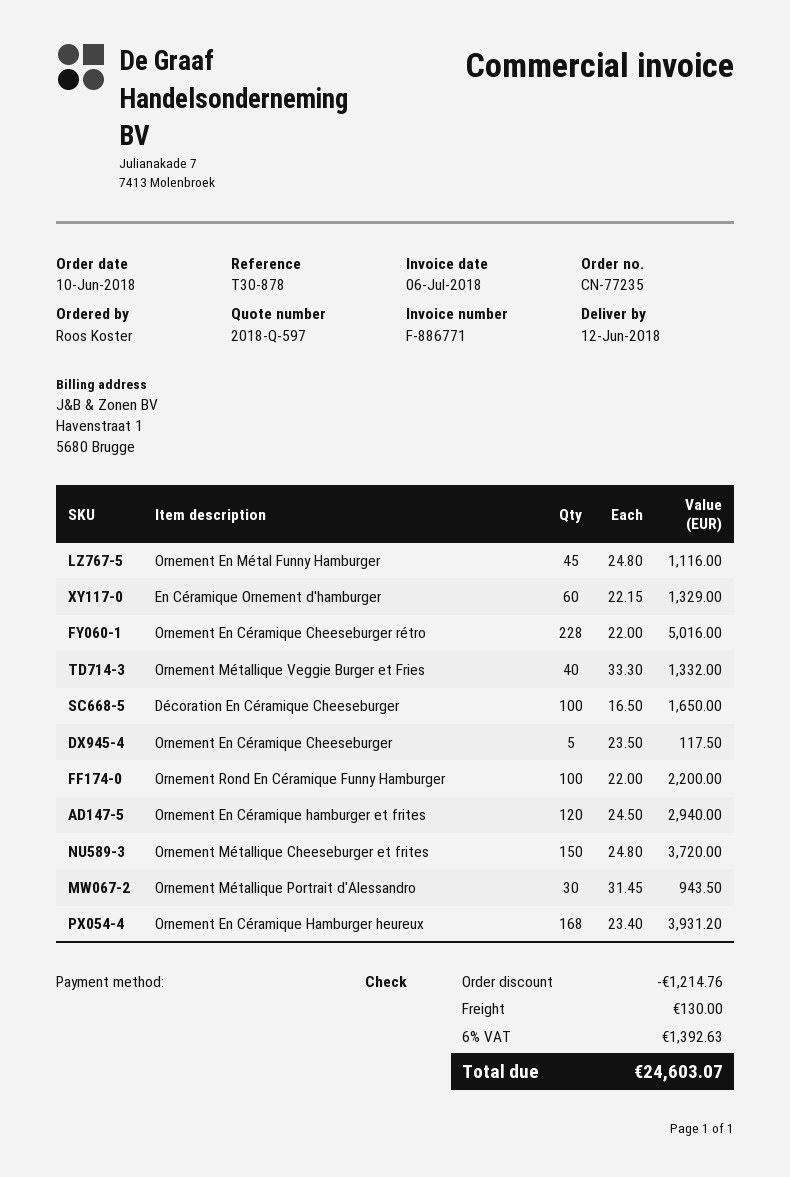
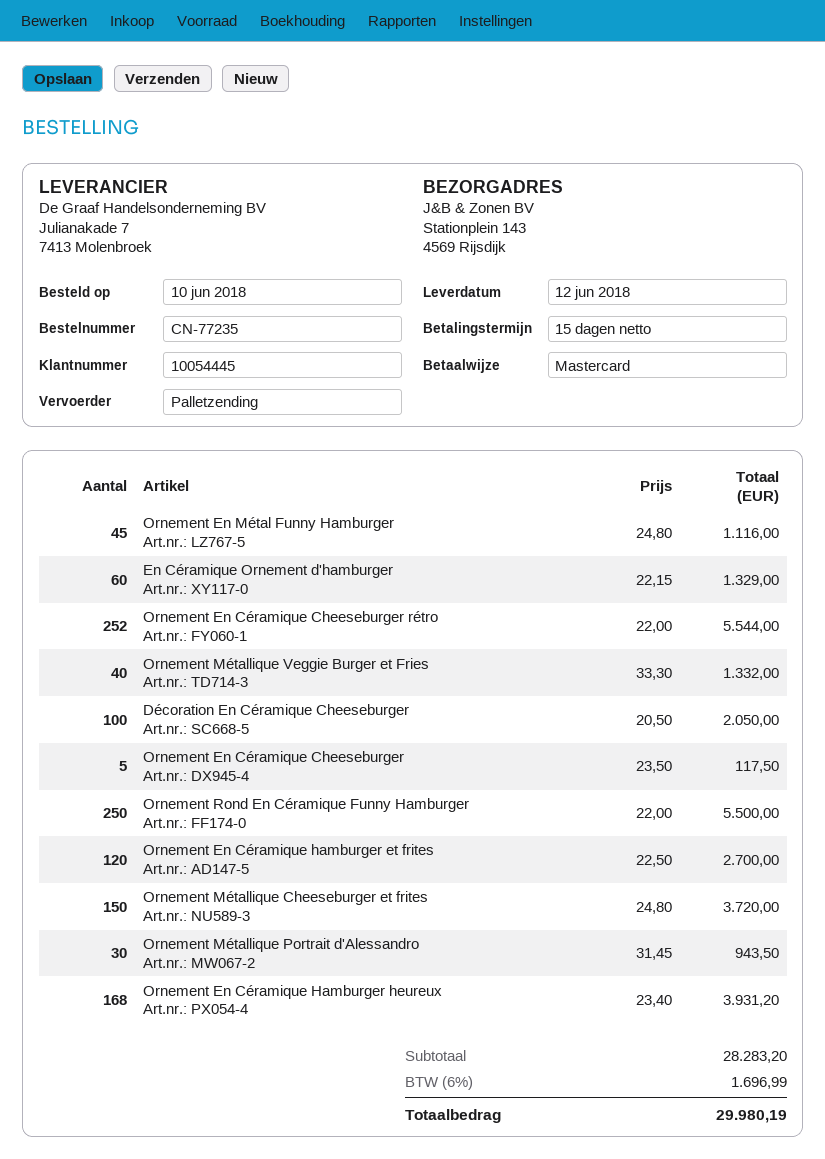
payment method: cheque -> Mastercard
Ornement En Céramique Cheeseburger rétro: 228 x 22.00 = 5016.00 -> 252 x 22.00 = 5544.00
Décoration En Céramique Cheeseburger: 100 x 16.50 = 1650.00 -> 100 x 20.50 = 2050.00
Ornement Rond En Céramique Funny Hamburger: 100 x 22.00 = 2200.00 -> 250 x 22.00 = 5500.00
Ornement En Céramique hamburger et frites: 120 x 24.50 = 2940.00 -> 120 x 22.50 = 2700.00
discount: 1214.76 -> none
shipping: 130.00 -> none
tax: 6% = 1392.63 -> 6% = 1696.99
total: 24603.07 -> 29980.19

